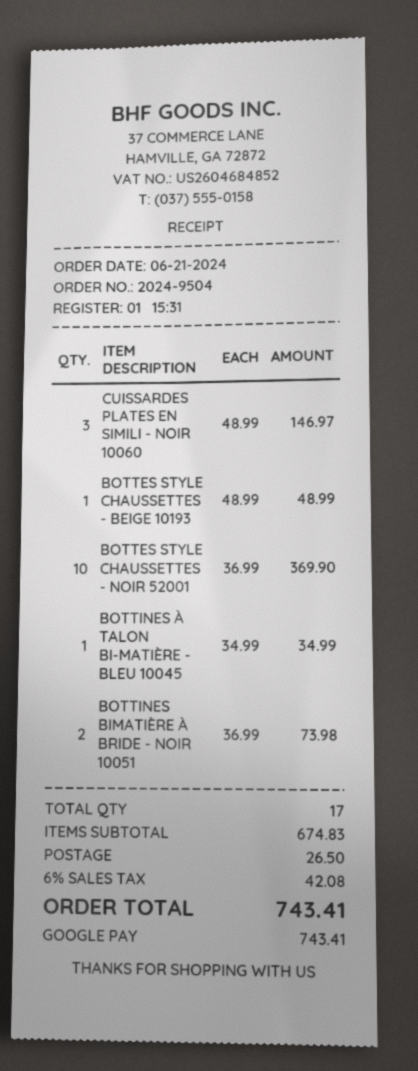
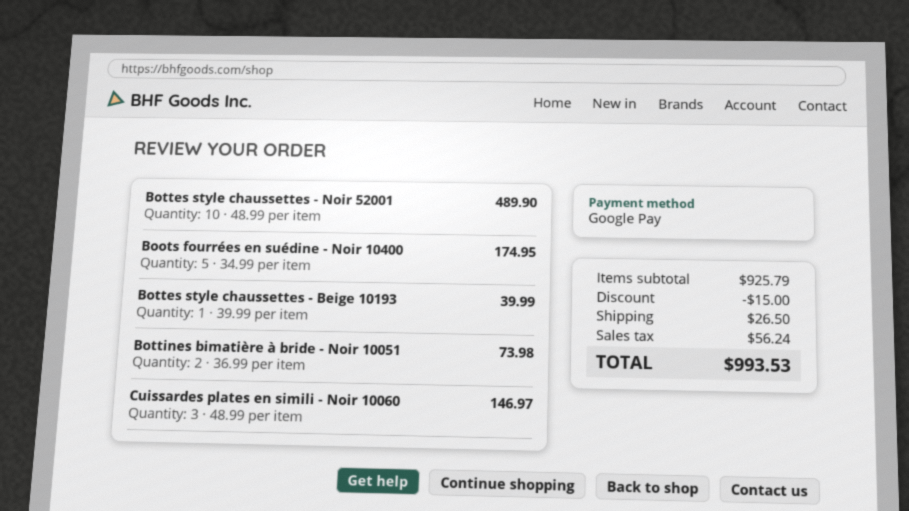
BOTTES STYLE CHAUSSETTES - BEIGE 10193: 1 x 48.99 = 48.99 -> 1 x 39.99 = 39.99
BOTTES STYLE CHAUSSETTES - NOIR 52001: 10 x 36.99 = 369.90 -> 10 x 48.99 = 489.90
BOTTINES À TALON BI-MATIÈRE - BLEU 10045: 1 x 34.99 = 34.99 -> none
Boots fourrées en suédine - Noir 10400: none -> 5 x 34.99 = 174.95
subtotal: 674.83 -> 925.79
discount: none -> 15.00
tax: 42.08 -> 56.24
total: 743.41 -> 993.53

